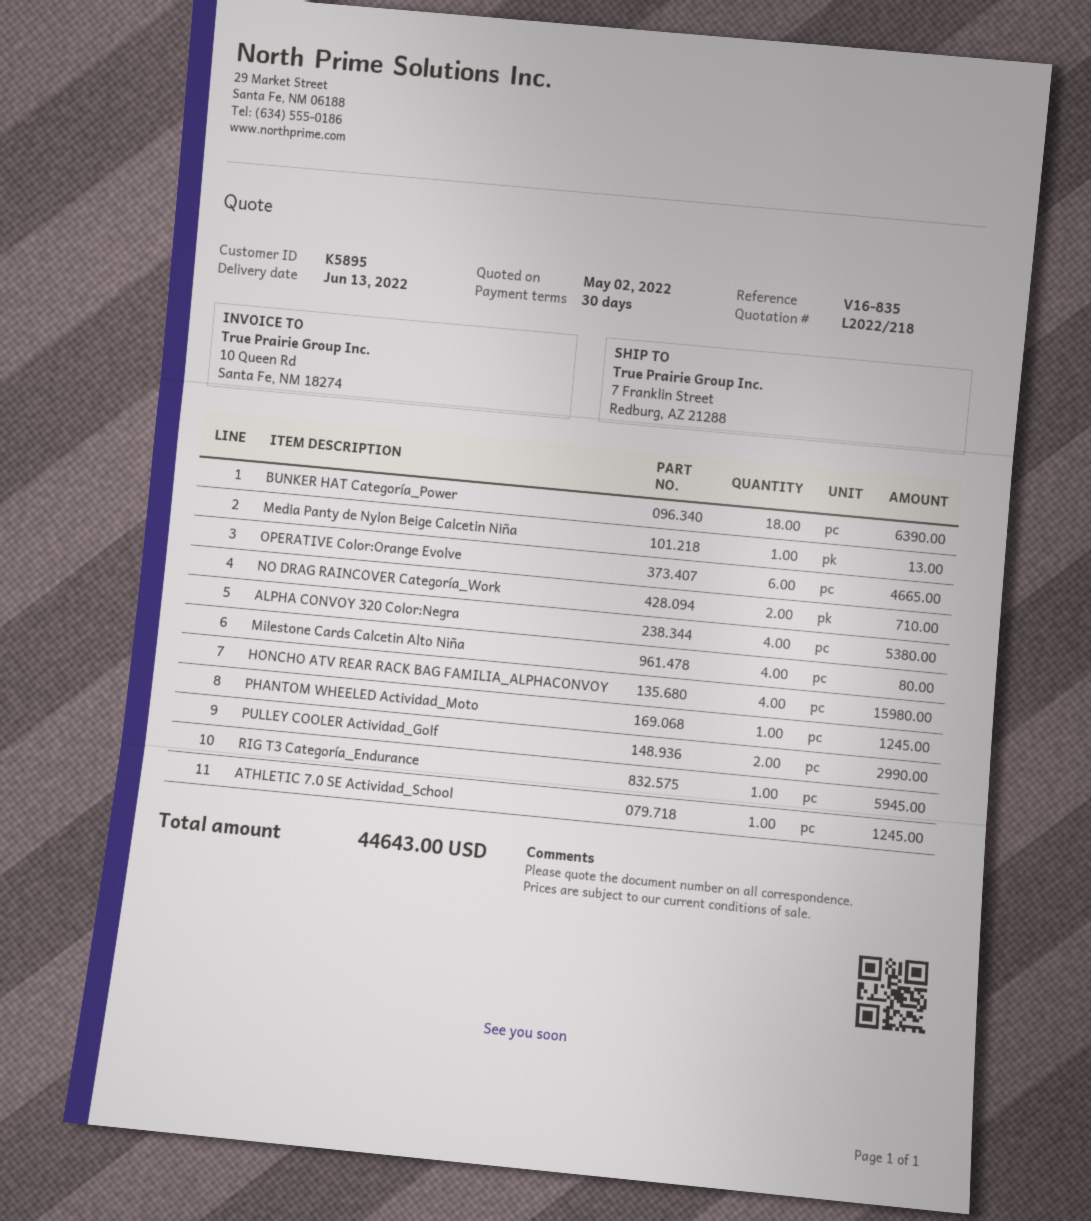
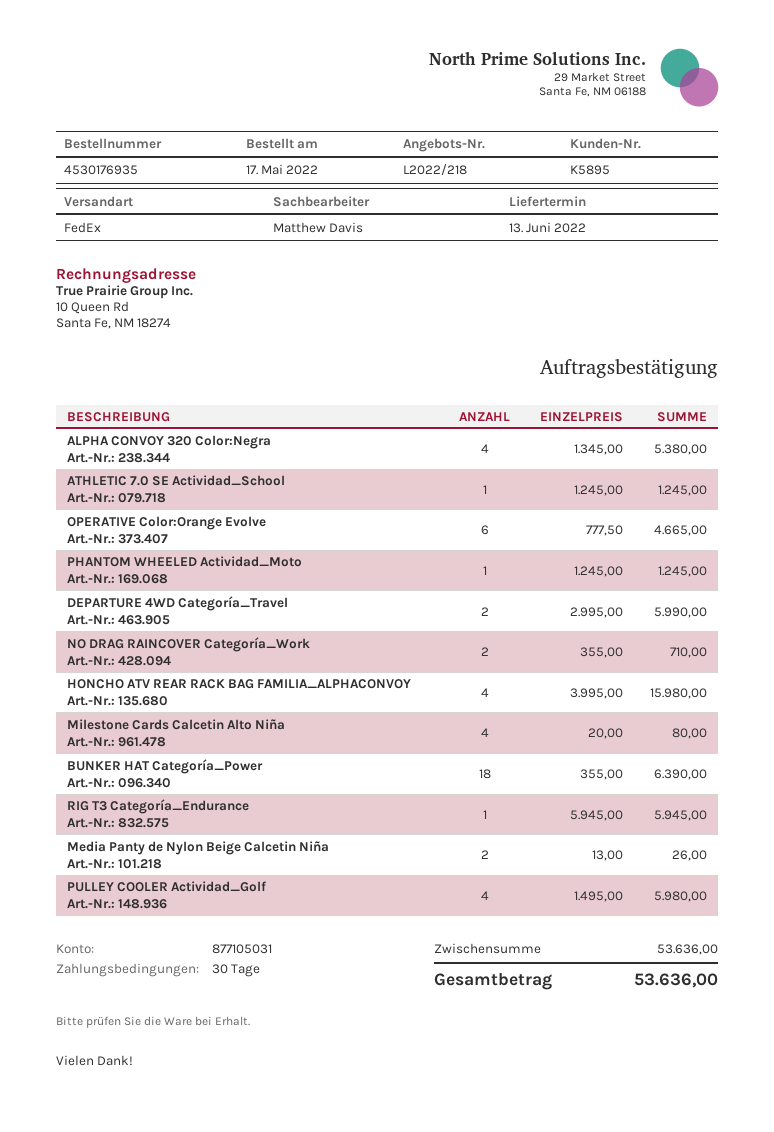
Media Panty de Nylon Beige Calcetin Niña: 1 for 13.00 -> 2 for 26.00
PULLEY COOLER Actividad_Golf: 2 for 2990.00 -> 4 for 5980.00
DEPARTURE 4WD Categoría_Travel: none -> 2 for 5990.00
total: 44643.00 -> 53636.00

